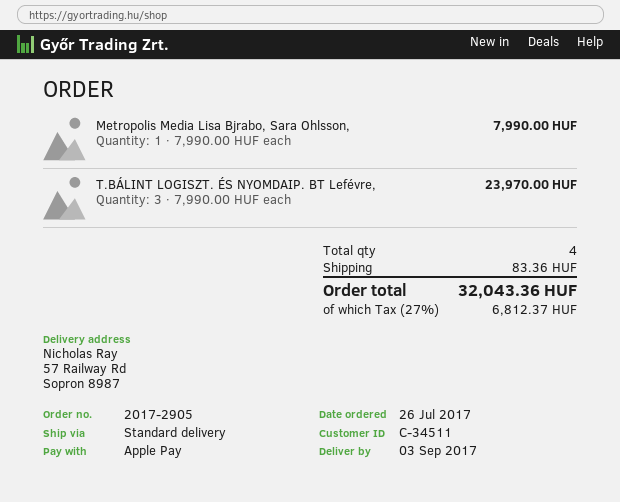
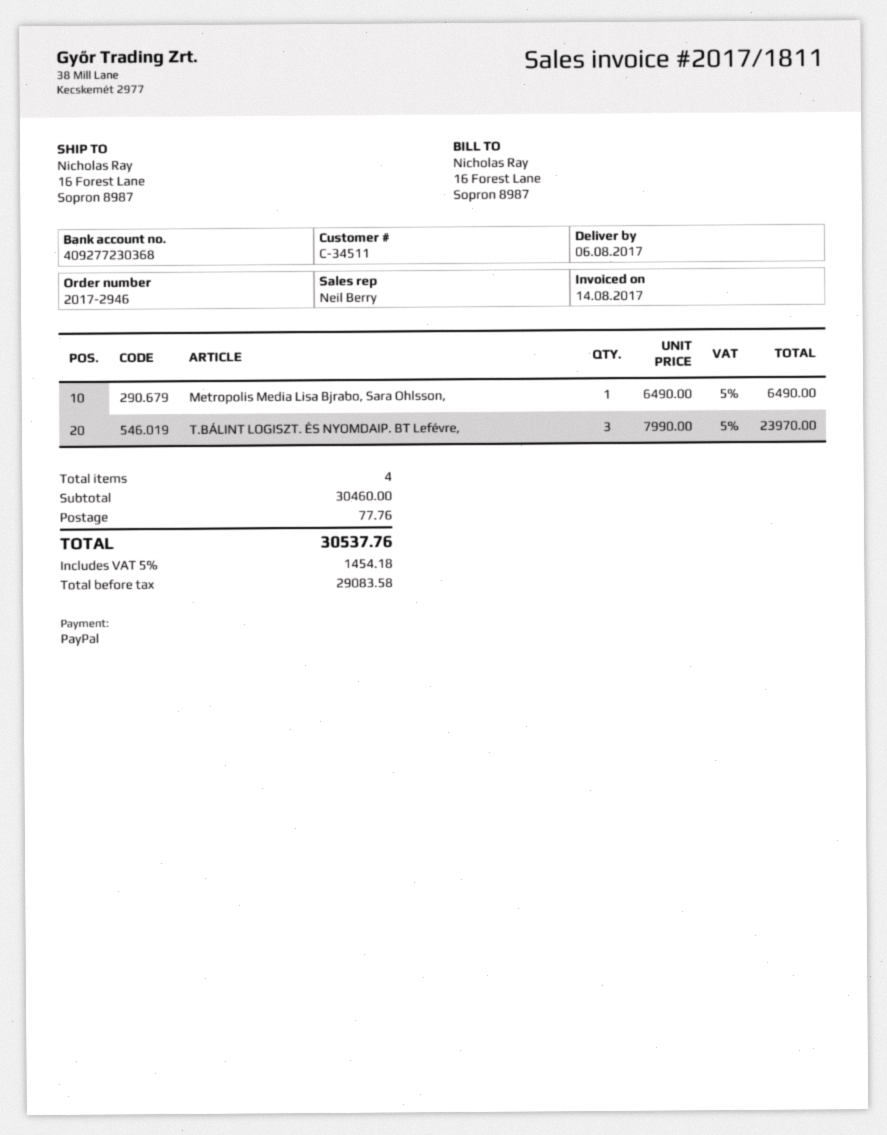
order number: 2017-2905 -> 2017-2946
delivery date: 2017-09-03 -> 2017-08-06
payment method: Apple Pay -> PayPal
ship to: 57 Railway Rd, Sopron 8987 -> 16 Forest Lane, Sopron 8987
Metropolis Media Lisa Bjrabo, Sara Ohlsson,: 1 x 7990.00 = 7990.00 -> 1 x 6490.00 = 6490.00
shipping: 83.36 -> 77.76
tax: 27% = 6812.37 -> 5% = 1454.18
total: 32043.36 -> 30537.76

